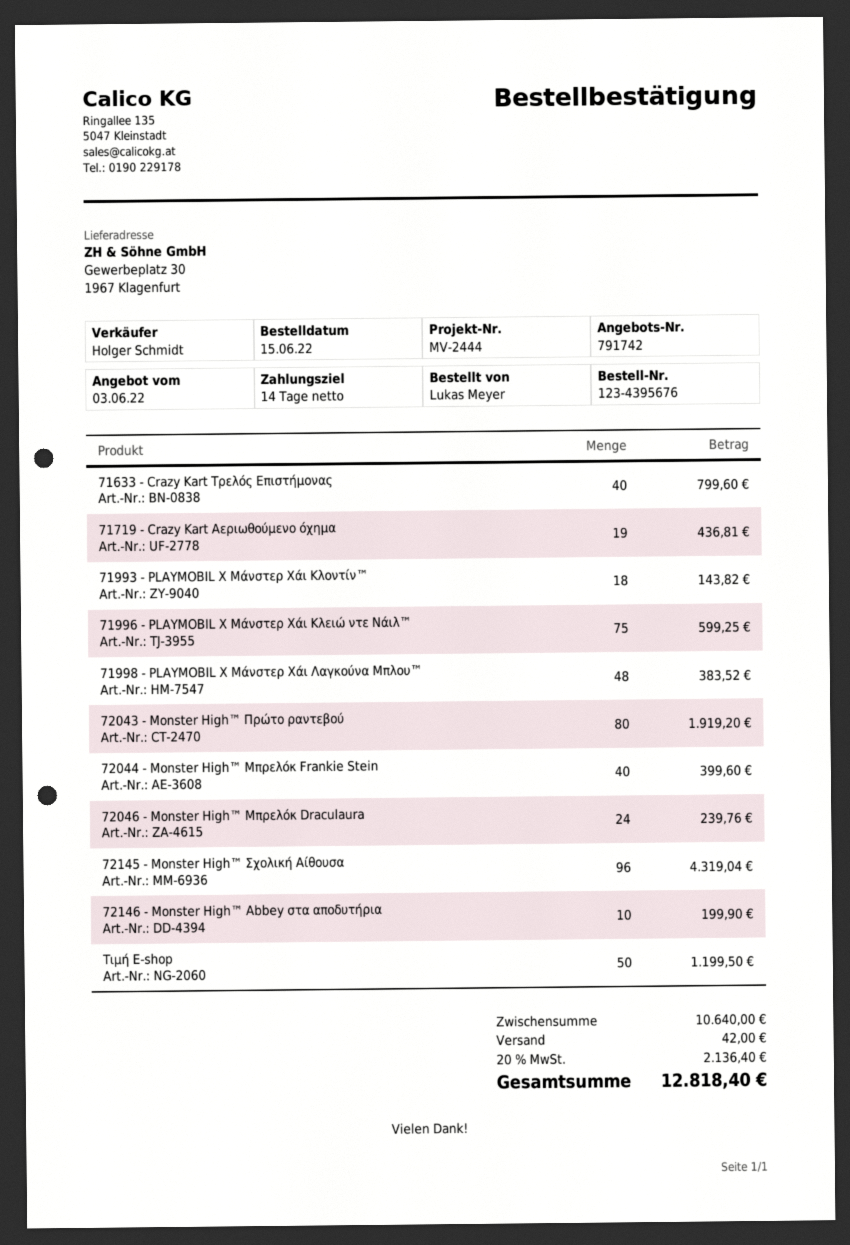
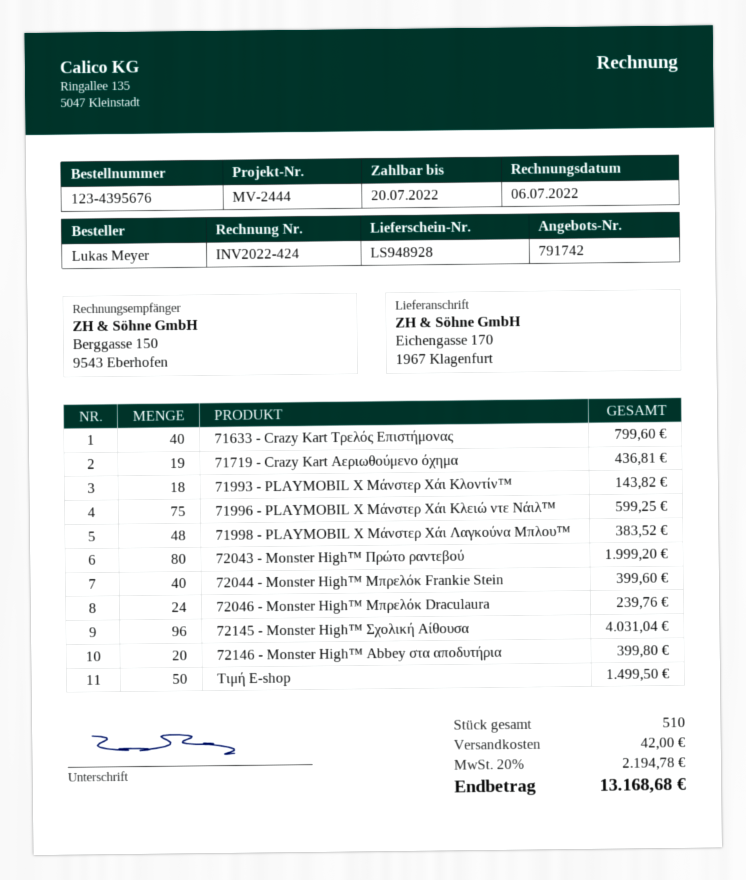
ship to: Gewerbeplatz 30, 1967 Klagenfurt -> Eichengasse 170, 1967 Klagenfurt
72043 - Monster High™ Πρώτο ραντεβού: 80 for 1919.20 -> 80 for 1999.20
72145 - Monster High™ Σχολική Αίθουσα: 96 for 4319.04 -> 96 for 4031.04
72146 - Monster High™ Abbey στα αποδυτήρια: 10 for 199.90 -> 20 for 399.80
Τιμή E-shop: 50 for 1199.50 -> 50 for 1499.50
tax: 20% = 2136.40 -> 20% = 2194.78
total: 12818.40 -> 13168.68

